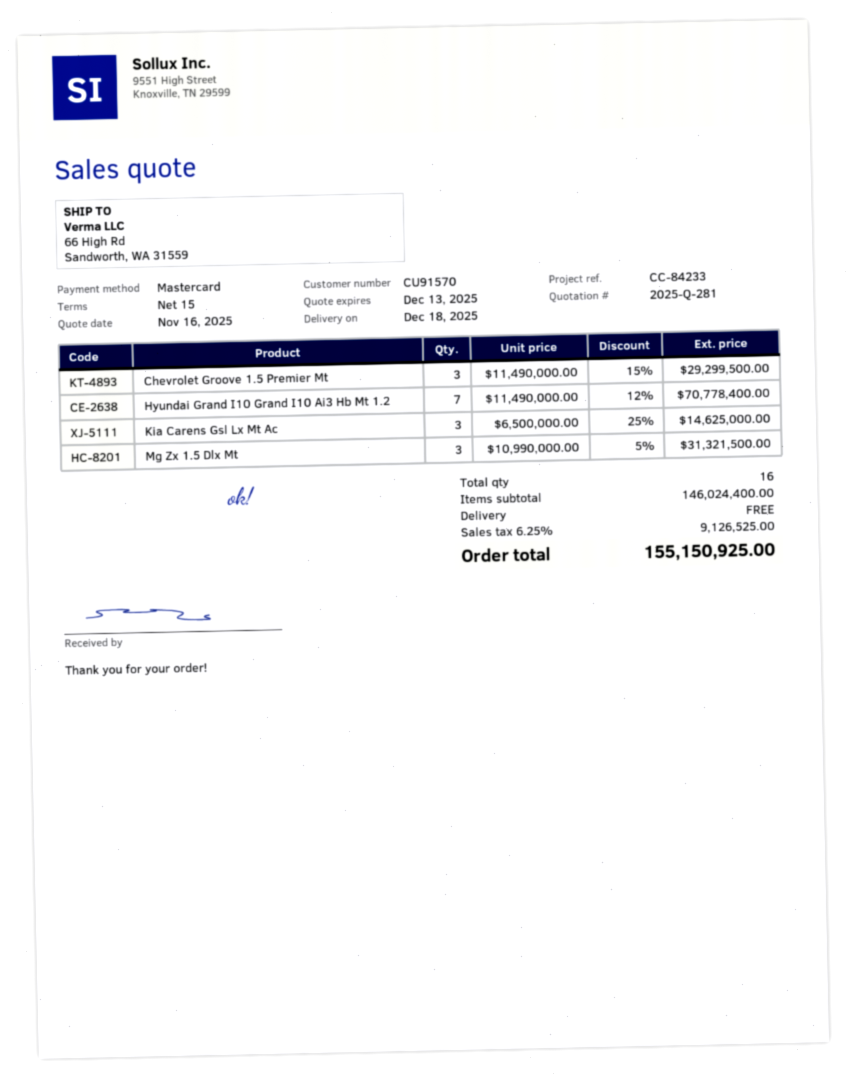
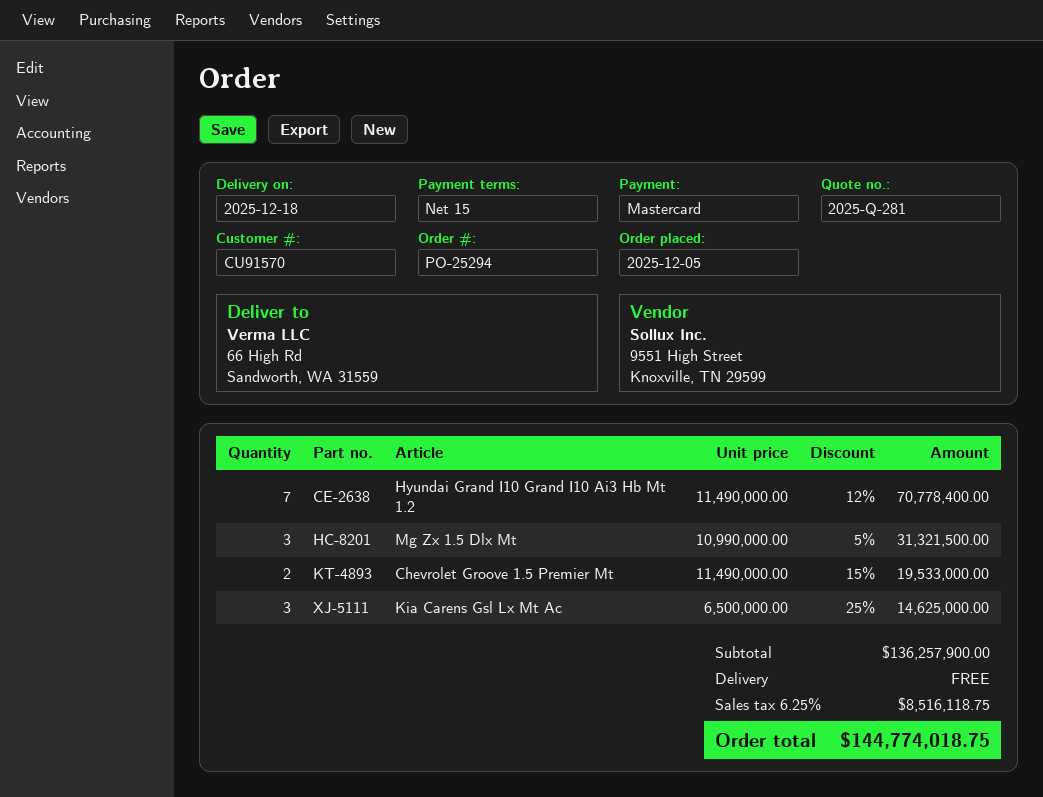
Chevrolet Groove 1.5 Premier Mt: 3 x 11490000.00 - 15% = 29299500.00 -> 2 x 11490000.00 - 15% = 19533000.00
subtotal: 146024400.00 -> 136257900.00
tax: 6.25% = 9126525.00 -> 6.25% = 8516118.75
total: 155150925.00 -> 144774018.75

